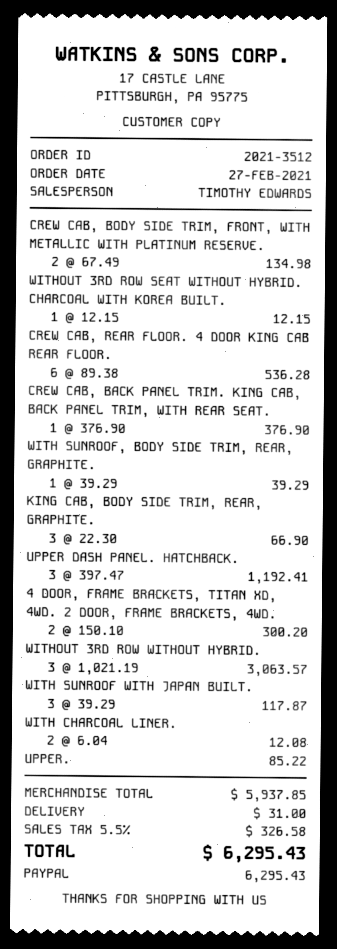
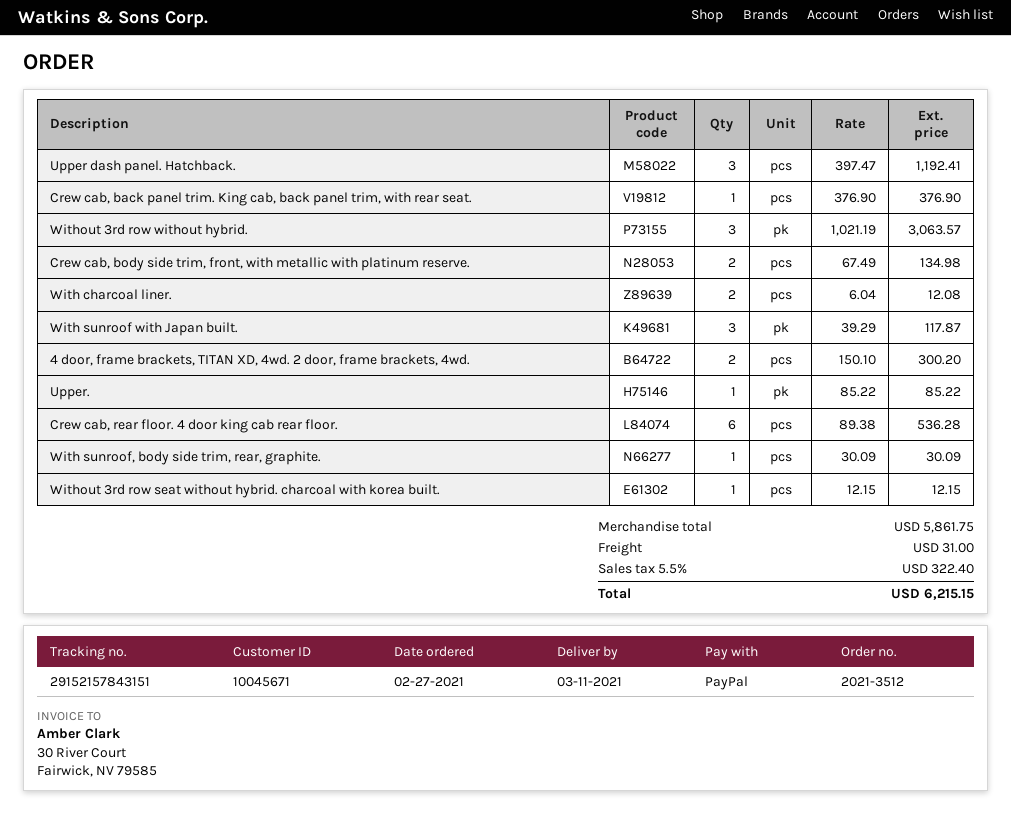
WITH SUNROOF, BODY SIDE TRIM, REAR, GRAPHITE.: 1 x 39.29 = 39.29 -> 1 x 30.09 = 30.09
KING CAB, BODY SIDE TRIM, REAR, GRAPHITE.: 3 x 22.30 = 66.90 -> none
subtotal: 5937.85 -> 5861.75
tax: 5.5% = 326.58 -> 5.5% = 322.40
total: 6295.43 -> 6215.15

